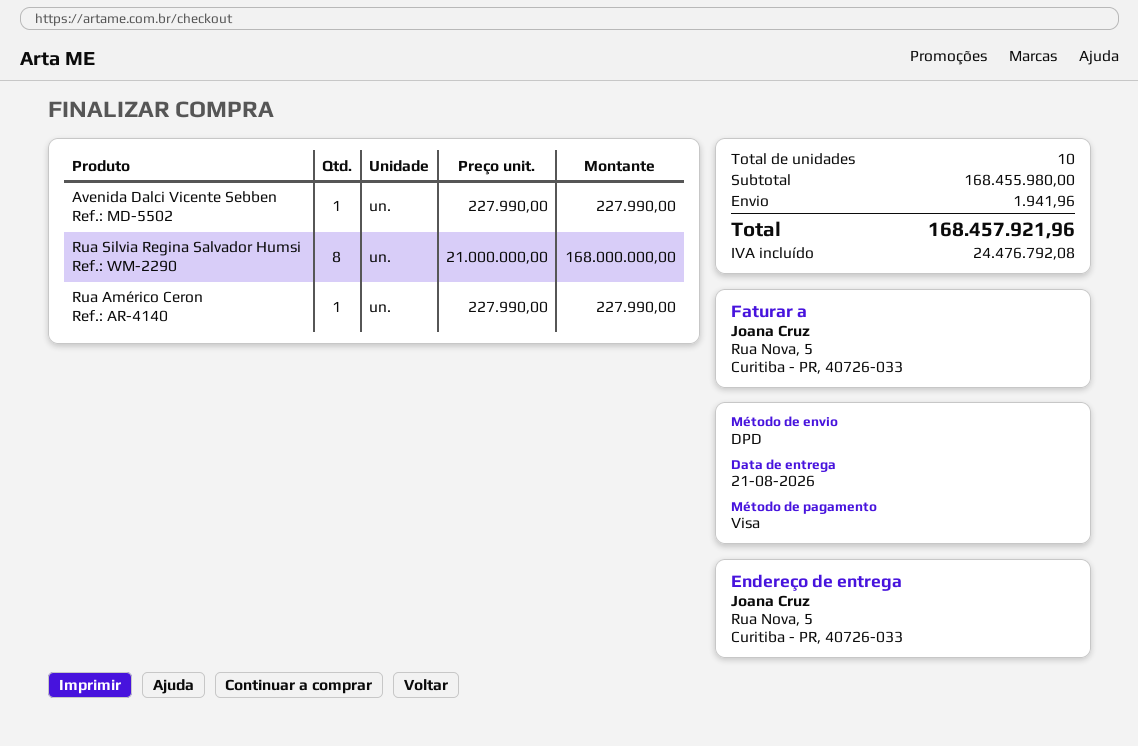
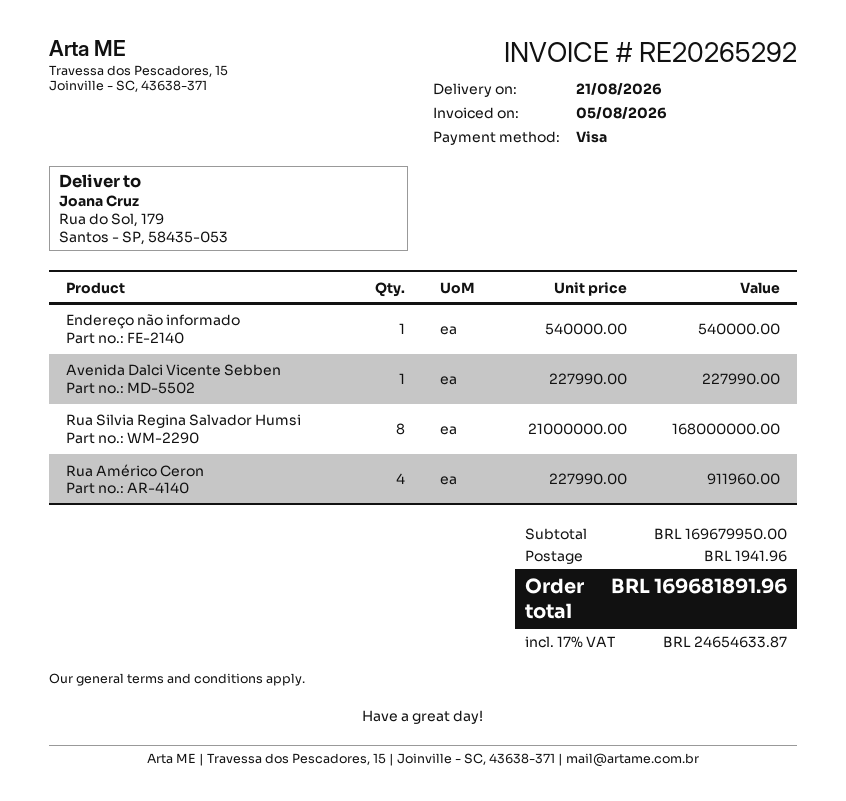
ship to: Rua Nova, 5, Curitiba - PR, 40726-033 -> Rua do Sol, 179, Santos - SP, 58435-053
Rua Américo Ceron: 1 x 227990.00 = 227990.00 -> 4 x 227990.00 = 911960.00
Endereço não informado: none -> 1 x 540000.00 = 540000.00
subtotal: 168455980.00 -> 169679950.00
tax: 24476792.08 -> 24654633.87
total: 168457921.96 -> 169681891.96

